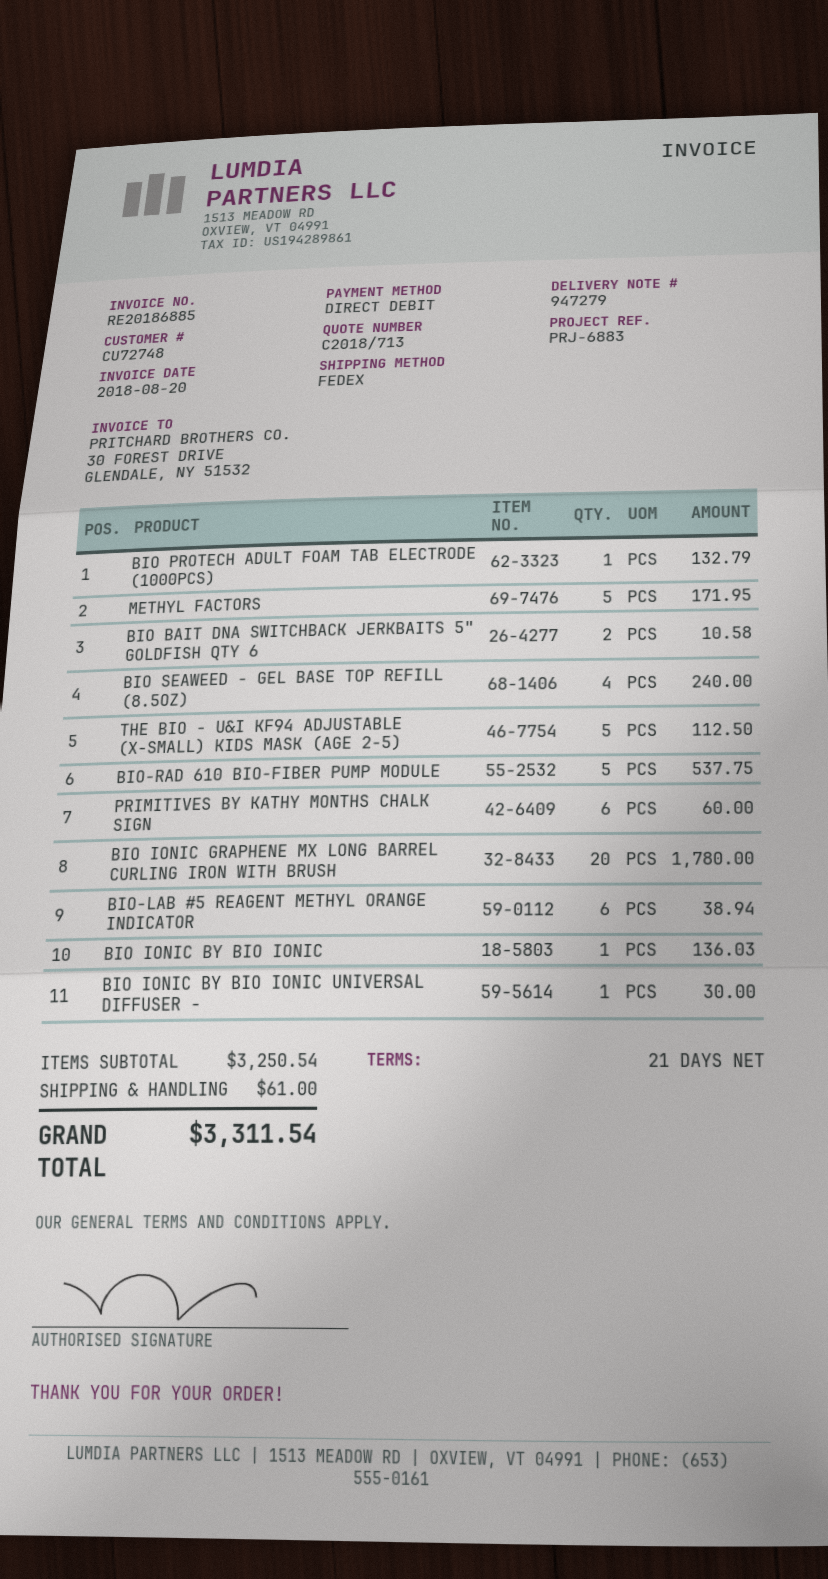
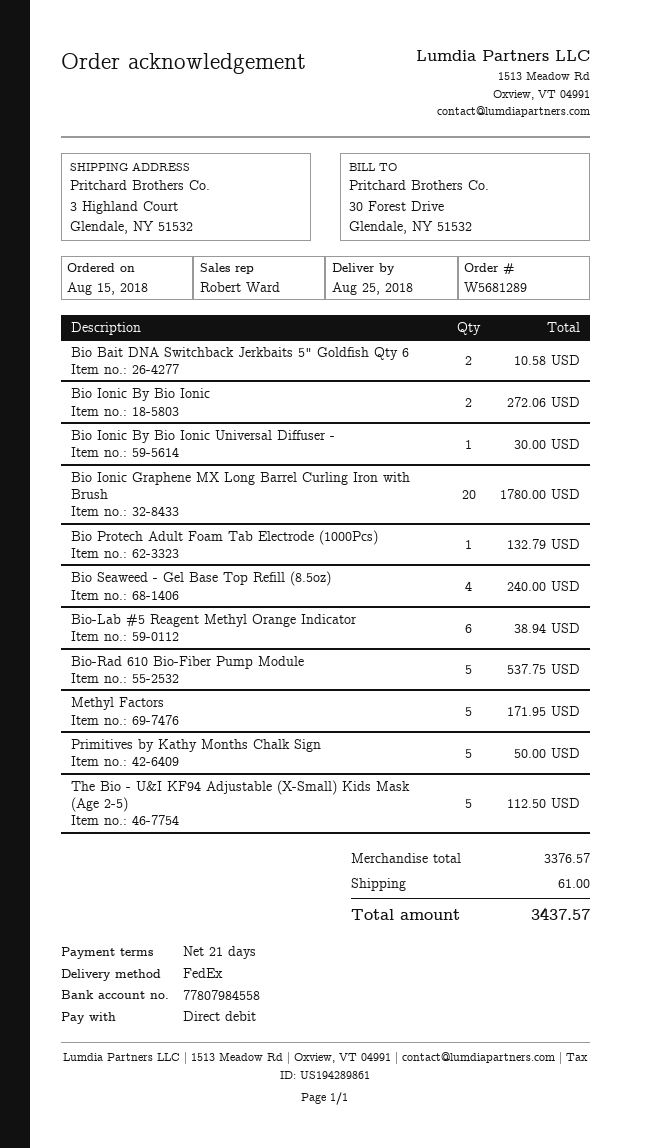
PRIMITIVES BY KATHY MONTHS CHALK SIGN: 6 for 60.00 -> 5 for 50.00
BIO IONIC BY BIO IONIC: 1 for 136.03 -> 2 for 272.06
subtotal: 3250.54 -> 3376.57
total: 3311.54 -> 3437.57

